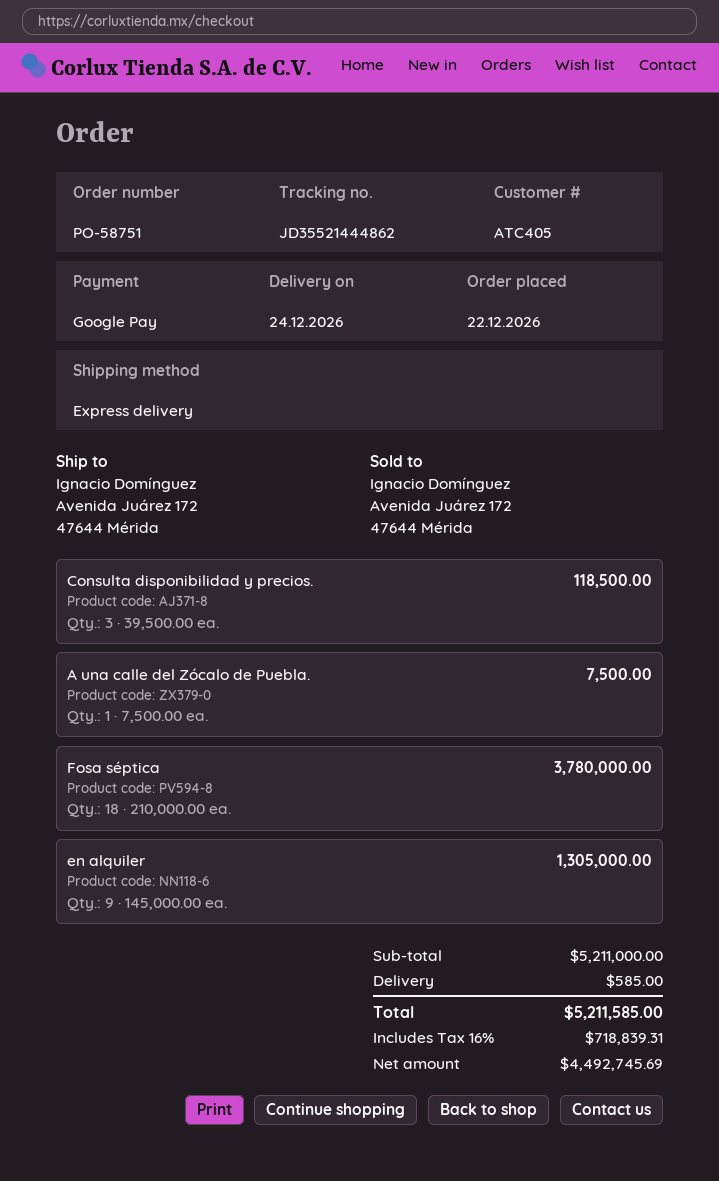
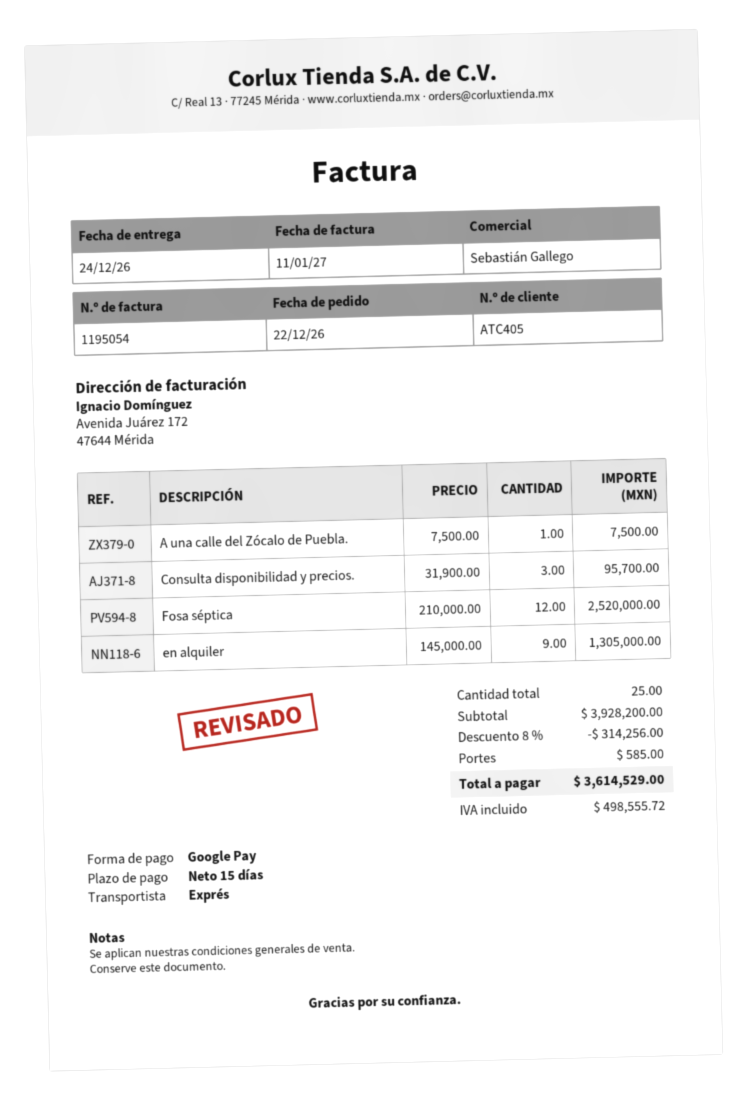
Consulta disponibilidad y precios.: 3 x 39500.00 = 118500.00 -> 3 x 31900.00 = 95700.00
Fosa séptica: 18 x 210000.00 = 3780000.00 -> 12 x 210000.00 = 2520000.00
subtotal: 5211000.00 -> 3928200.00
discount: none -> 8% = 314256.00
tax: 718839.31 -> 498555.72
total: 5211585.00 -> 3614529.00

